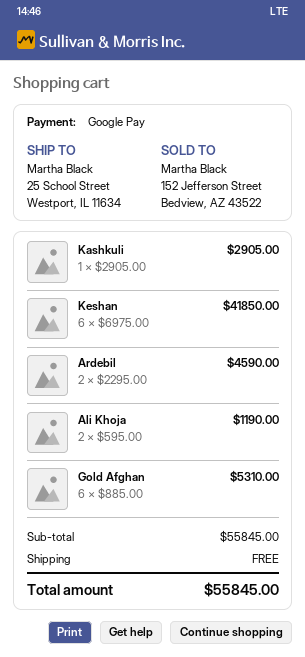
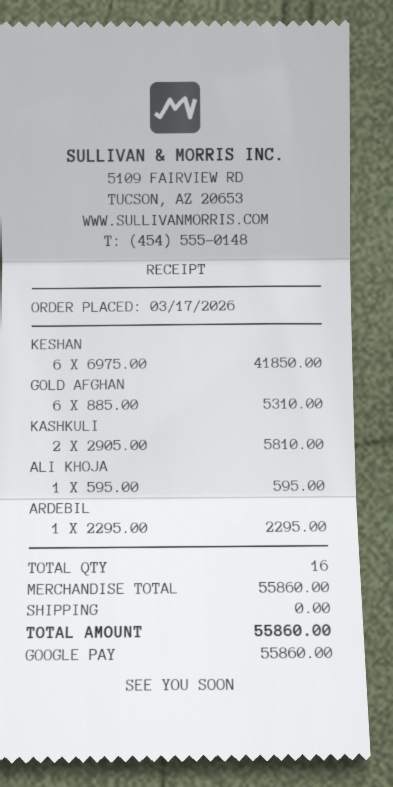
Kashkuli: 1 x 2905.00 = 2905.00 -> 2 x 2905.00 = 5810.00
Ardebil: 2 x 2295.00 = 4590.00 -> 1 x 2295.00 = 2295.00
Ali Khoja: 2 x 595.00 = 1190.00 -> 1 x 595.00 = 595.00
subtotal: 55845.00 -> 55860.00
total: 55845.00 -> 55860.00

